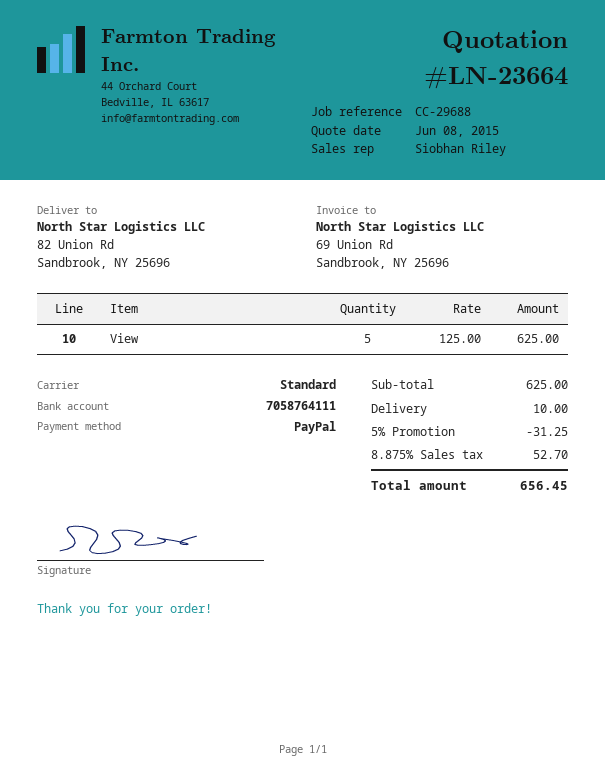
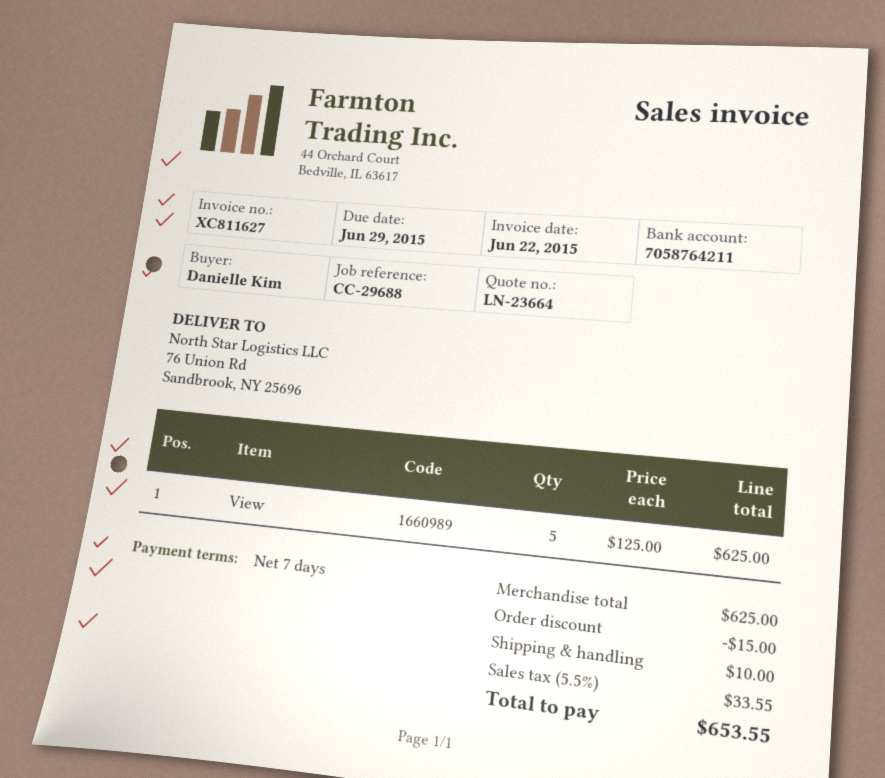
bank account: 7058764111 -> 7058764211
ship to: 82 Union Rd, Sandbrook, NY 25696 -> 76 Union Rd, Sandbrook, NY 25696
discount: 31.25 -> 15.00
tax: 8.875% = 52.70 -> 5.5% = 33.55
total: 656.45 -> 653.55

